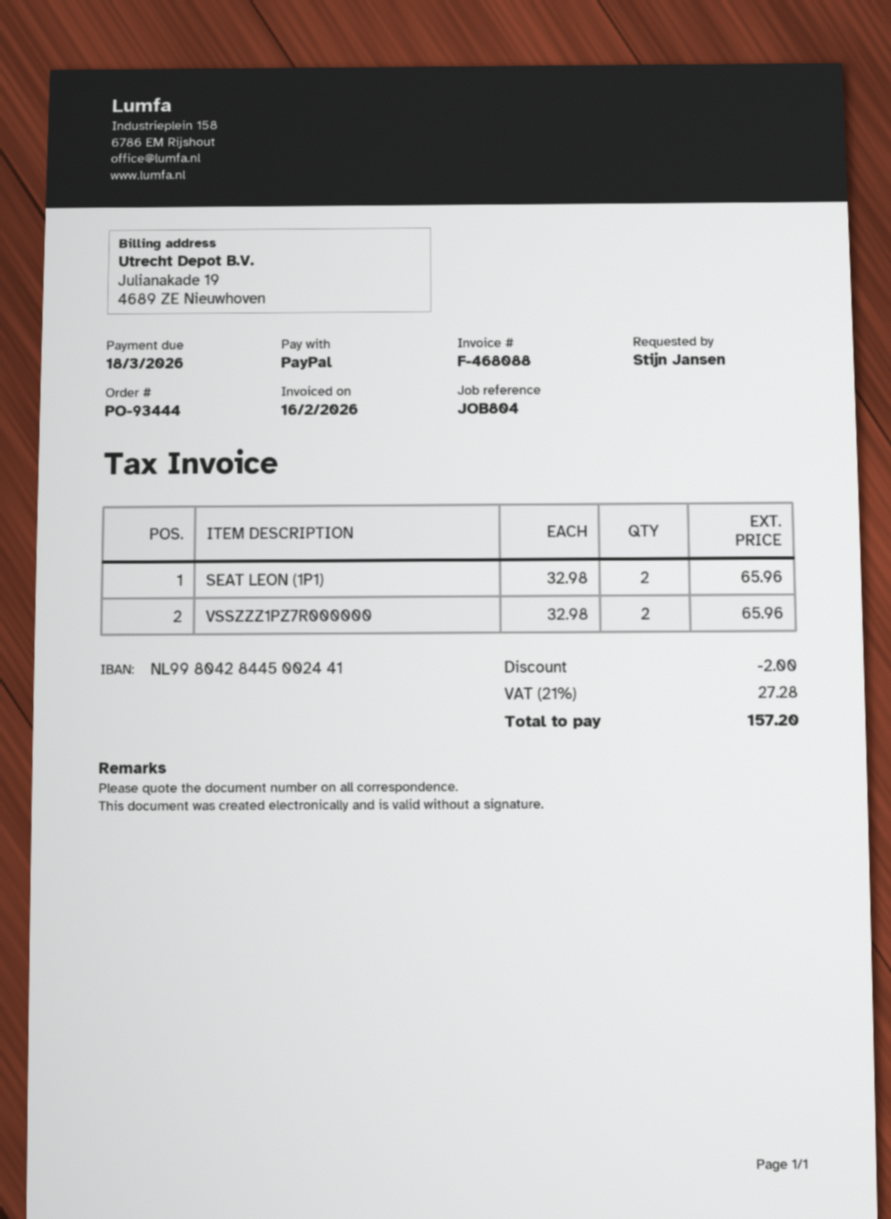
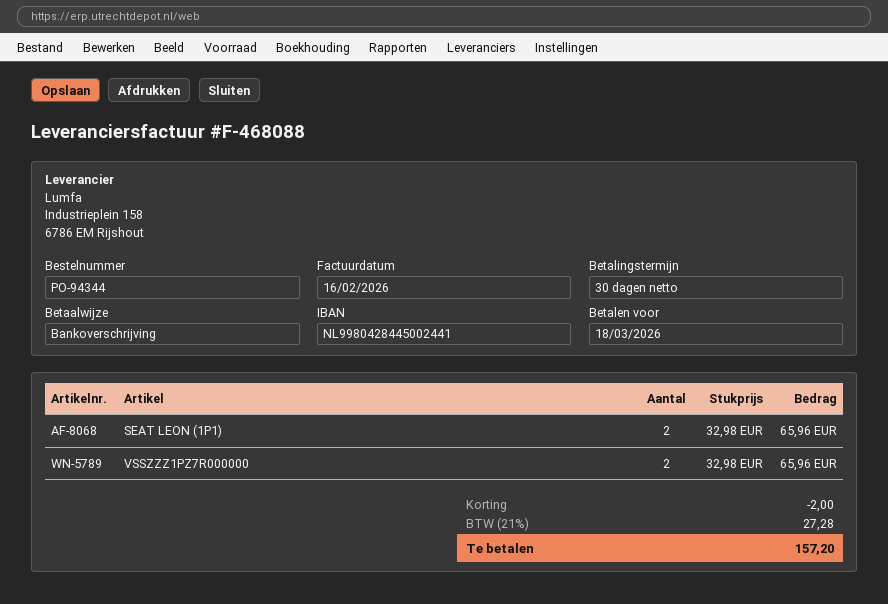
order number: PO-93444 -> PO-94344
payment method: PayPal -> bank transfer

